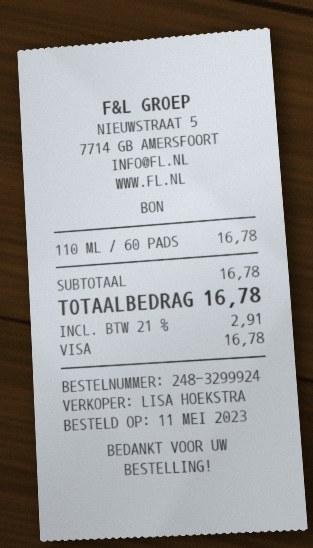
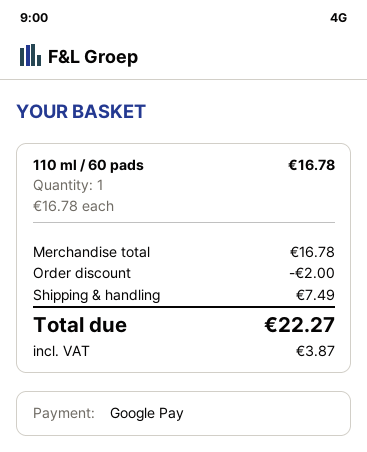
payment method: Visa -> Google Pay
discount: none -> 2.00
shipping: none -> 7.49
tax: 2.91 -> 3.87
total: 16.78 -> 22.27

